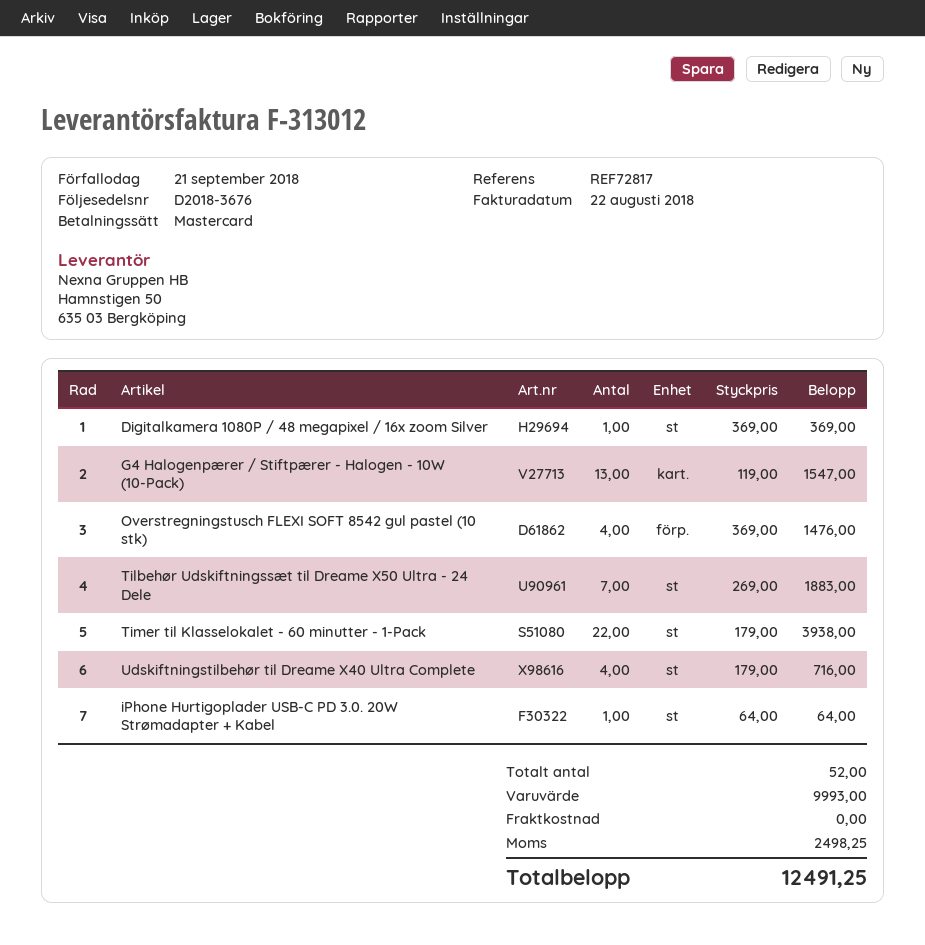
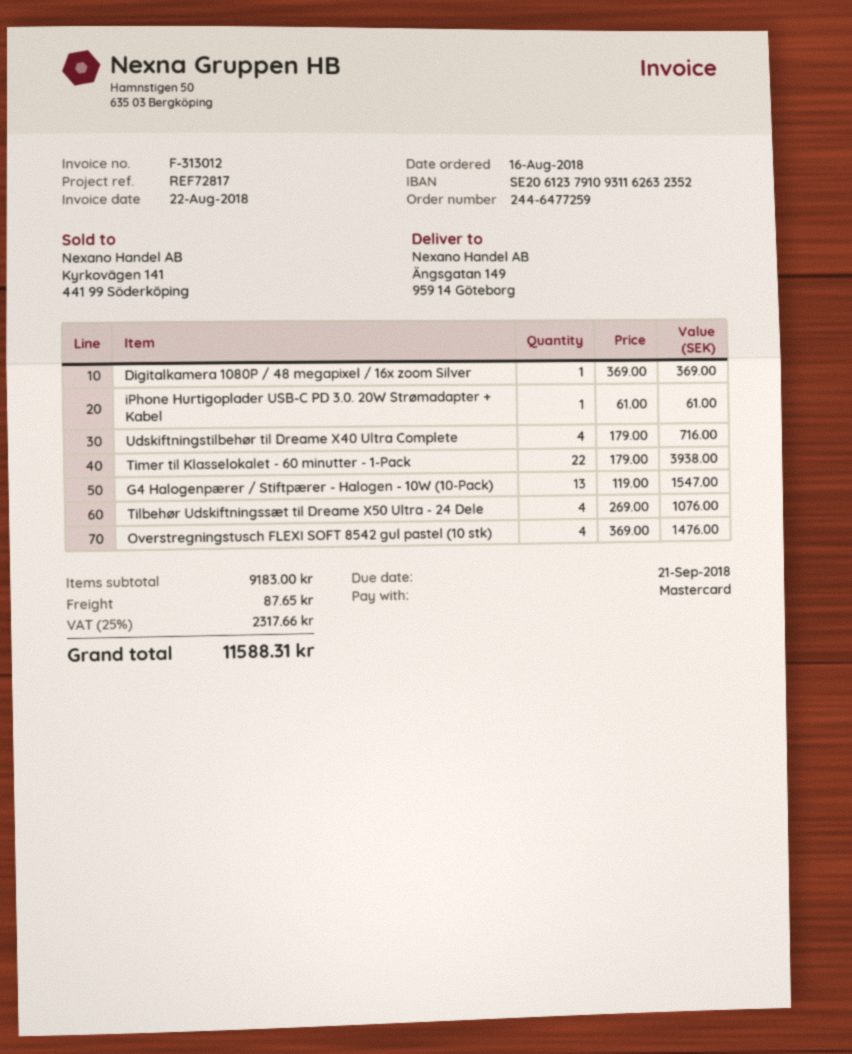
Tilbehør Udskiftningssæt til Dreame X50 Ultra - 24 Dele: 7 x 269.00 = 1883.00 -> 4 x 269.00 = 1076.00
iPhone Hurtigoplader USB-C PD 3.0. 20W Strømadapter + Kabel: 1 x 64.00 = 64.00 -> 1 x 61.00 = 61.00
subtotal: 9993.00 -> 9183.00
shipping: 0.00 -> 87.65
tax: 2498.25 -> 2317.66
total: 12491.25 -> 11588.31

